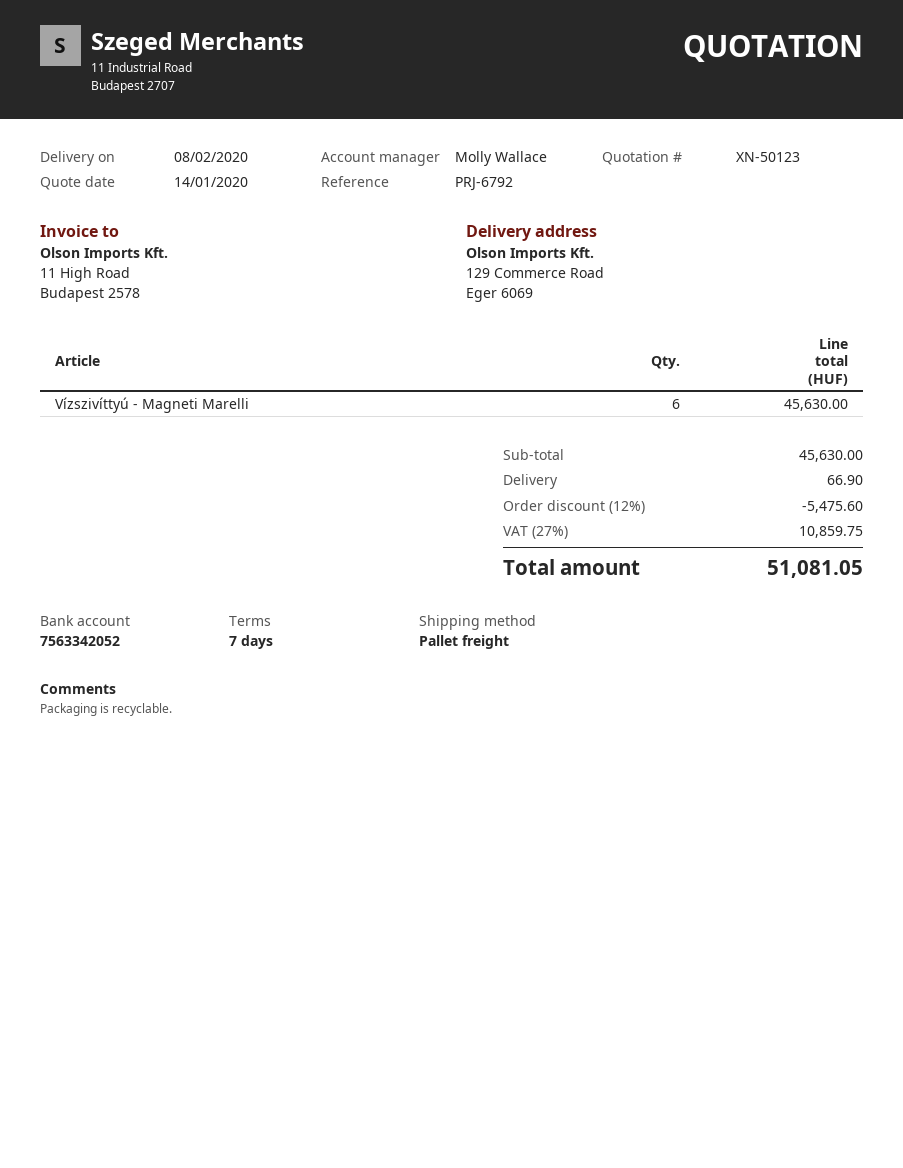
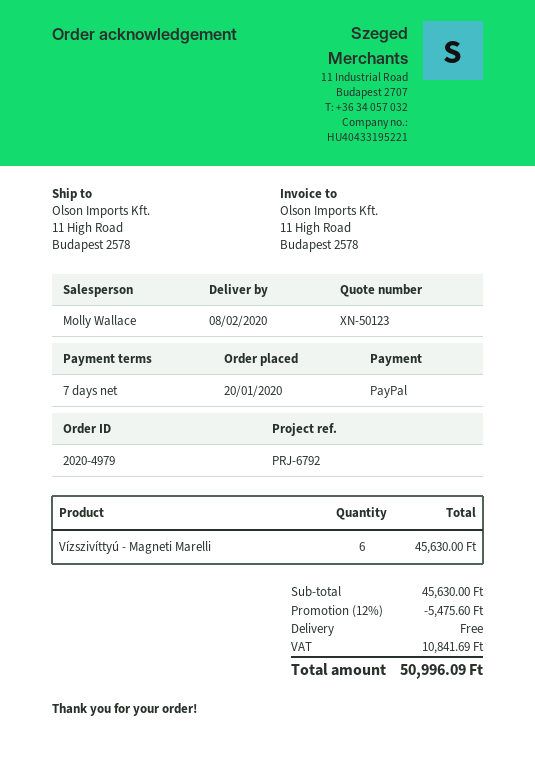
ship to: 129 Commerce Road, Eger 6069 -> 11 High Road, Budapest 2578
shipping: 66.90 -> 0.00
tax: 10859.75 -> 10841.69
total: 51081.05 -> 50996.09

